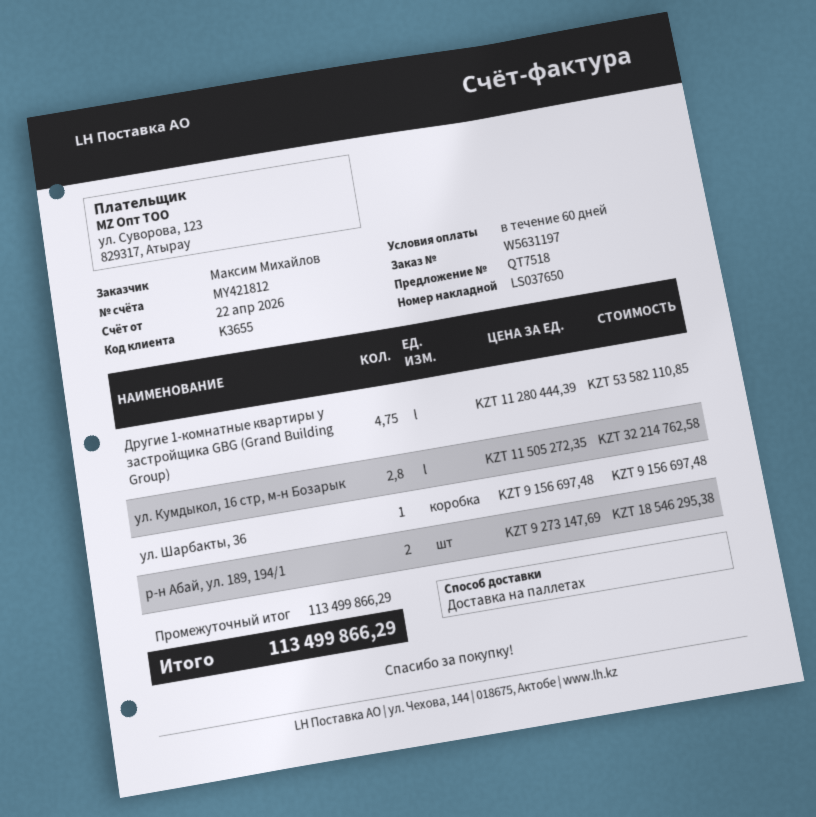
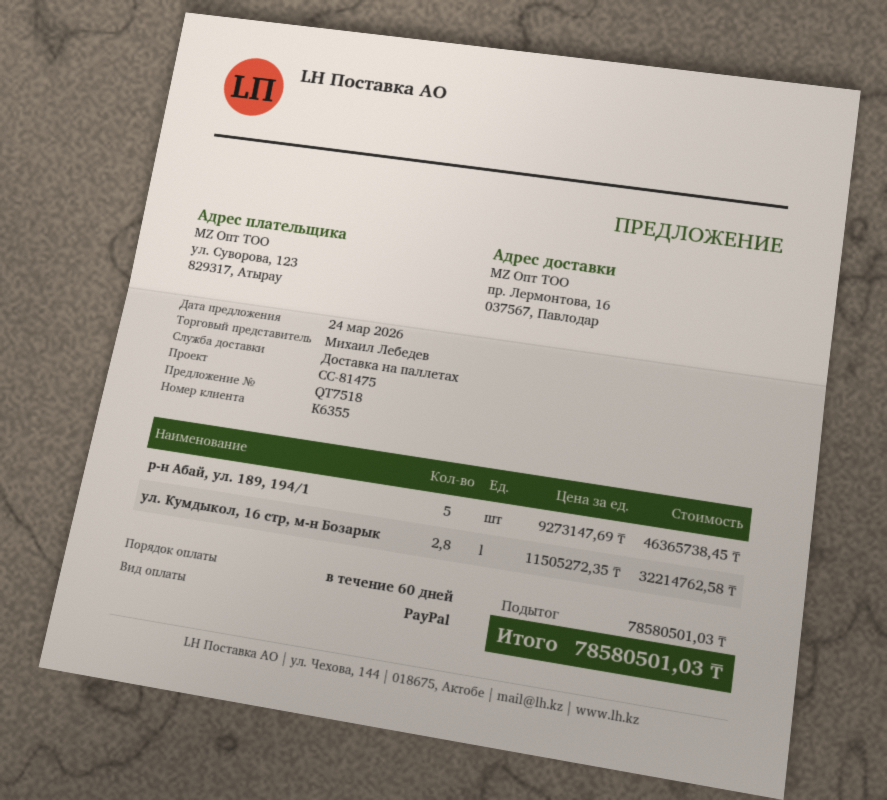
customer number: K3655 -> K6355
Другие 1-комнатные квартиры у застройщика GBG (Grand Building Group): 4.75 x 11280444.39 = 53582110.85 -> none
ул. Шарбакты, 36: 1 x 9156697.48 = 9156697.48 -> none
р-н Абай, ул. 189, 194/1: 2 x 9273147.69 = 18546295.38 -> 5 x 9273147.69 = 46365738.45
subtotal: 113499866.29 -> 78580501.03
total: 113499866.29 -> 78580501.03

